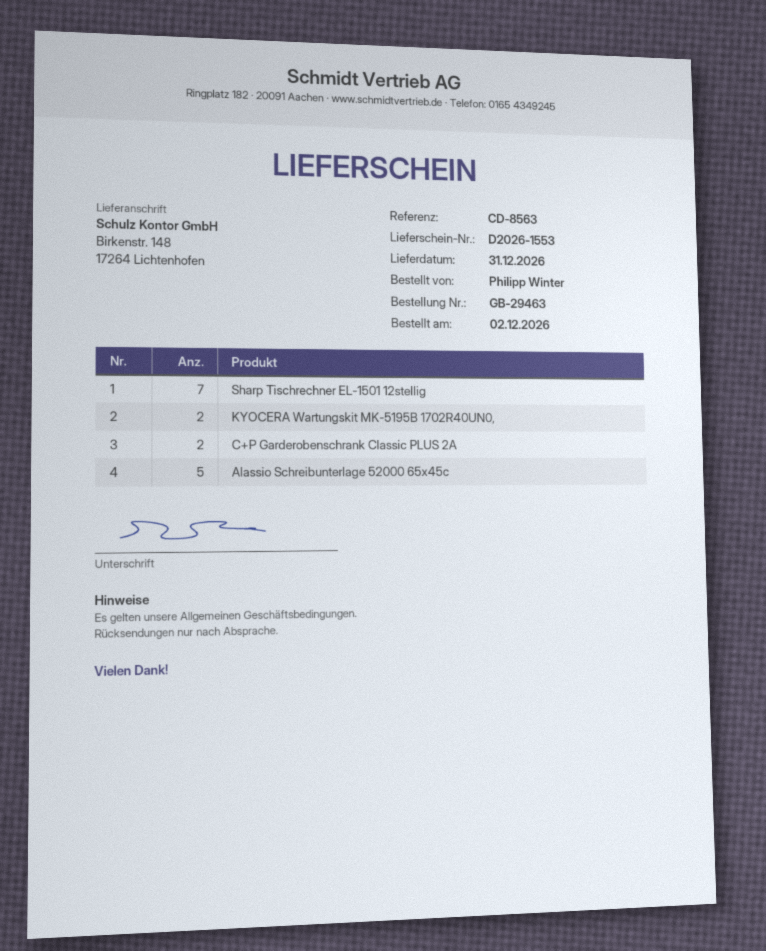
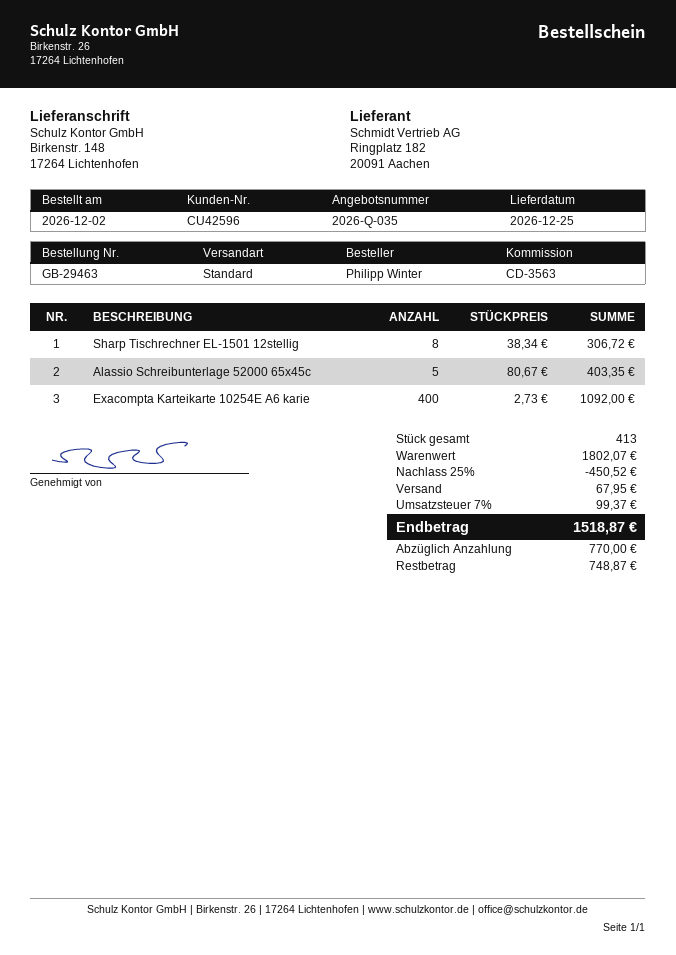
delivery date: 2026-12-31 -> 2026-12-25
reference: CD-8563 -> CD-3563
Sharp Tischrechner EL-1501 12stellig: 7 -> 8
KYOCERA Wartungskit MK-5195B 1702R40UN0,: 2 -> none
C+P Garderobenschrank Classic PLUS 2A: 2 -> none
Exacompta Karteikarte 10254E A6 karie: none -> 400

